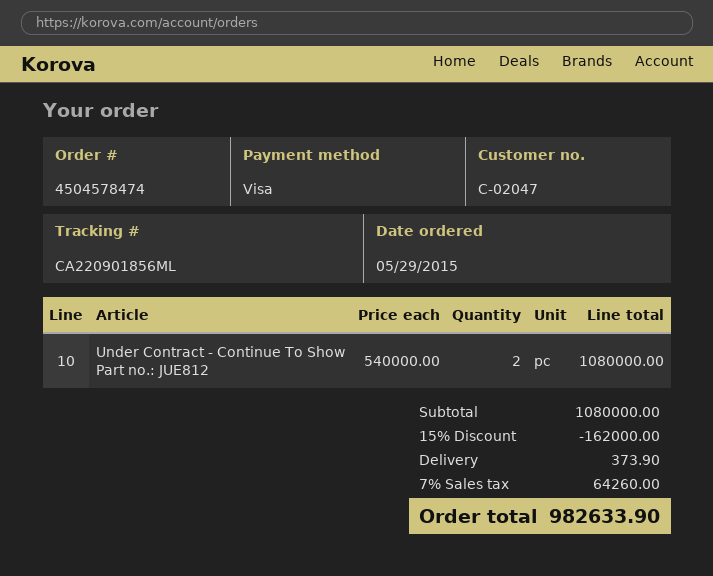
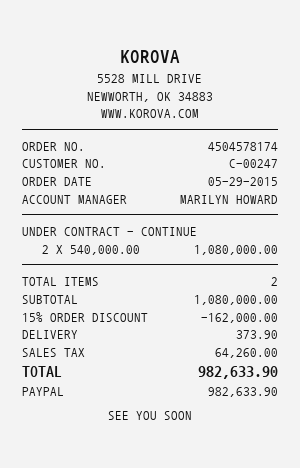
order number: 4504578474 -> 4504578174
customer number: C-02047 -> C-00247
payment method: Visa -> PayPal

